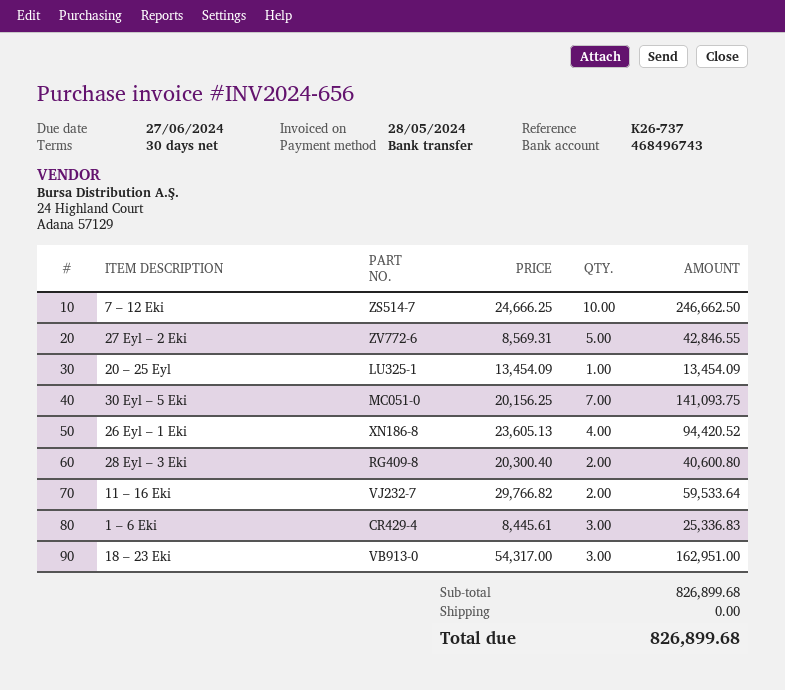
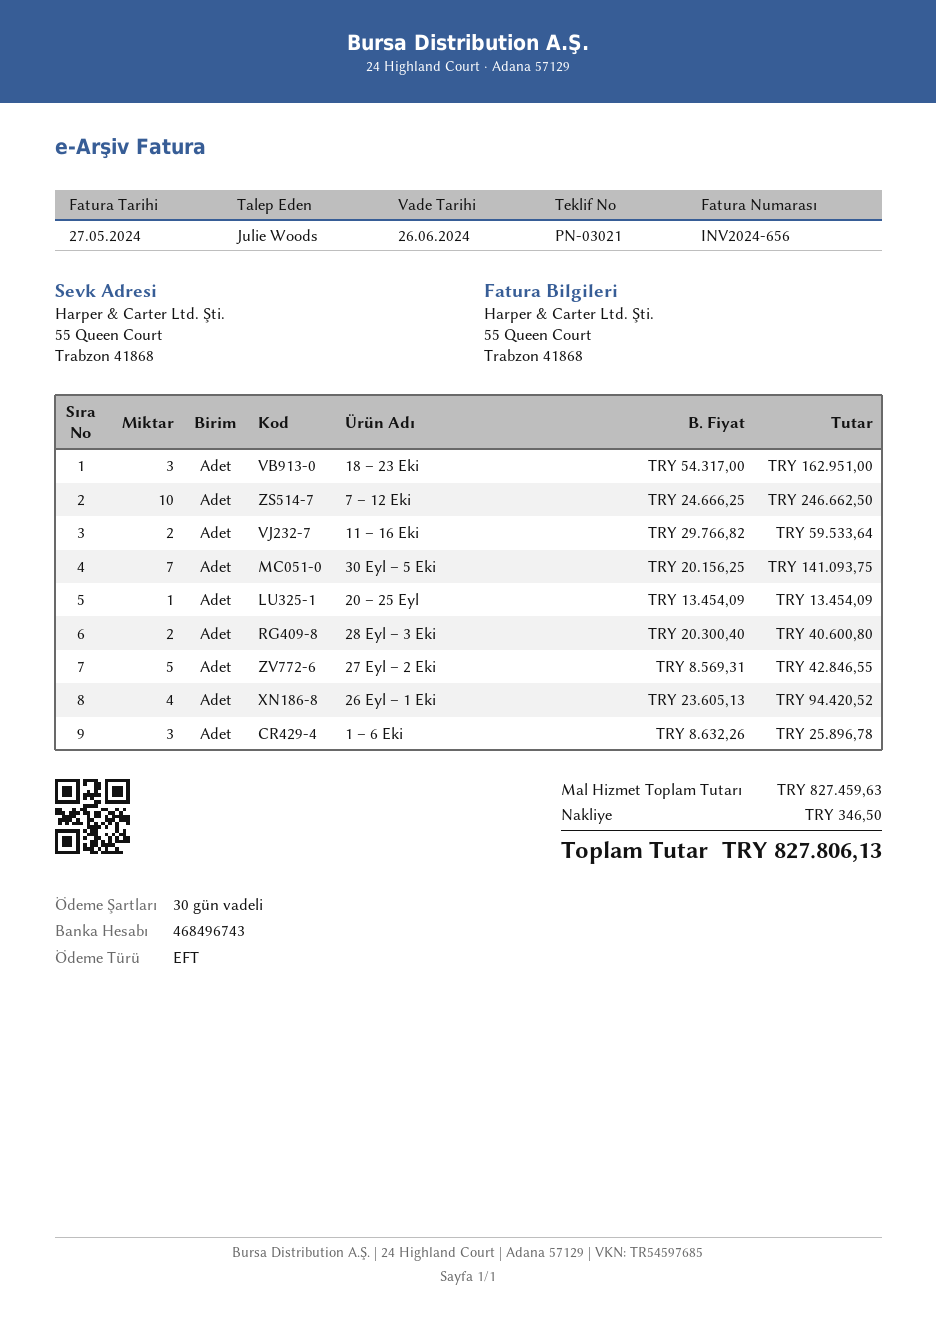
invoice date: 2024-05-28 -> 2024-05-27
due date: 2024-06-27 -> 2024-06-26
1 – 6 Eki: 3 x 8445.61 = 25336.83 -> 3 x 8632.26 = 25896.78
subtotal: 826899.68 -> 827459.63
shipping: 0.00 -> 346.50
total: 826899.68 -> 827806.13

